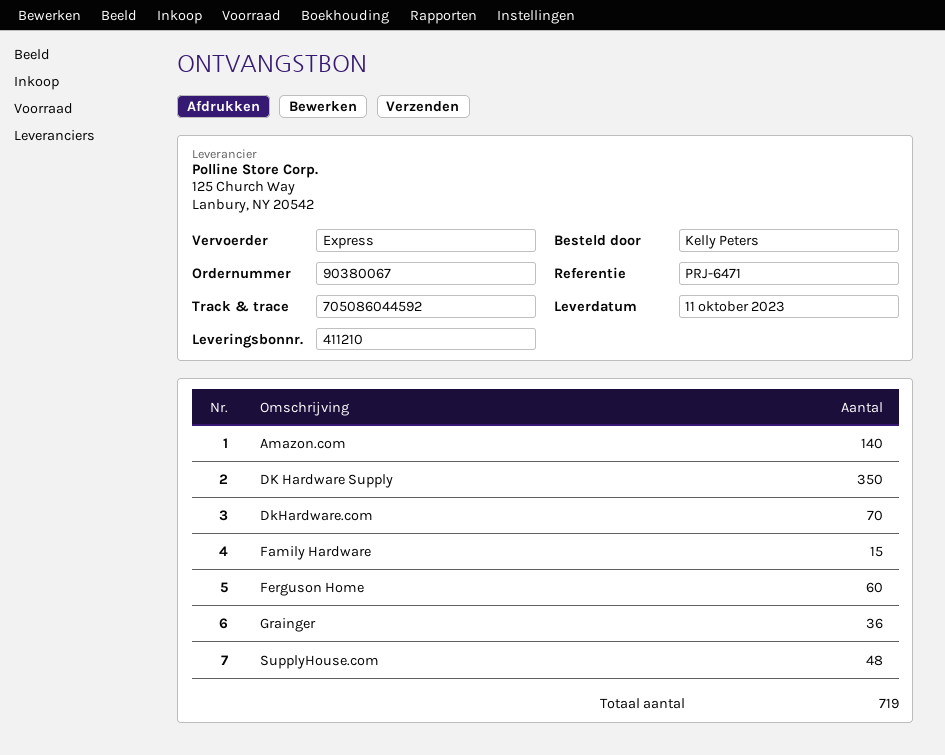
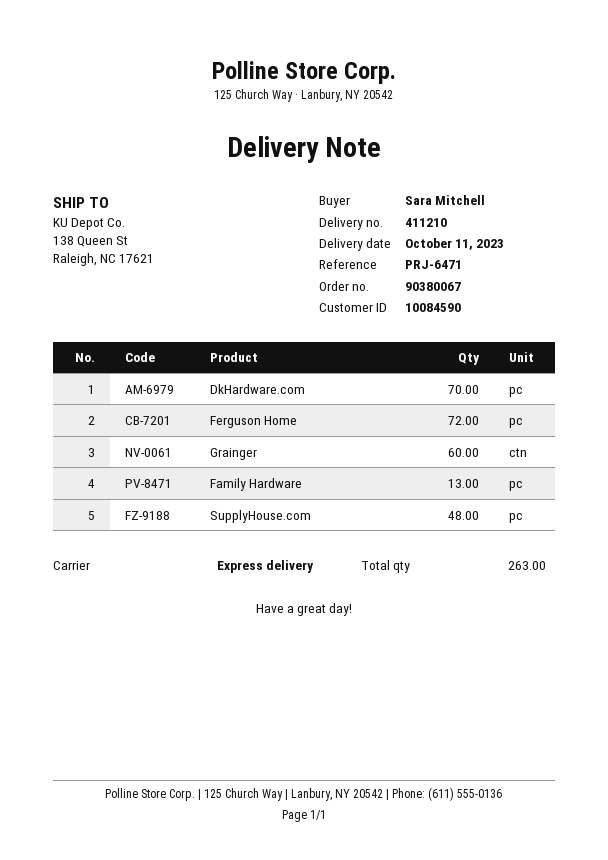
ordered by: Kelly Peters -> Sara Mitchell
Amazon.com: 140 -> none
DK Hardware Supply: 350 -> none
Family Hardware: 15 -> 13
Ferguson Home: 60 -> 72
Grainger: 36 -> 60
total quantity: 719 -> 263

